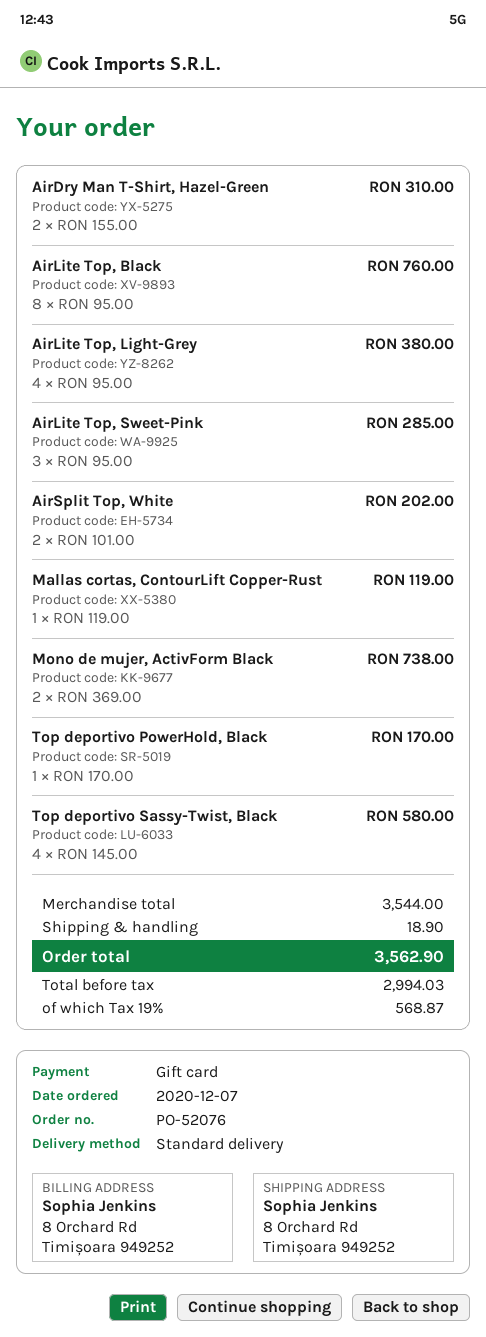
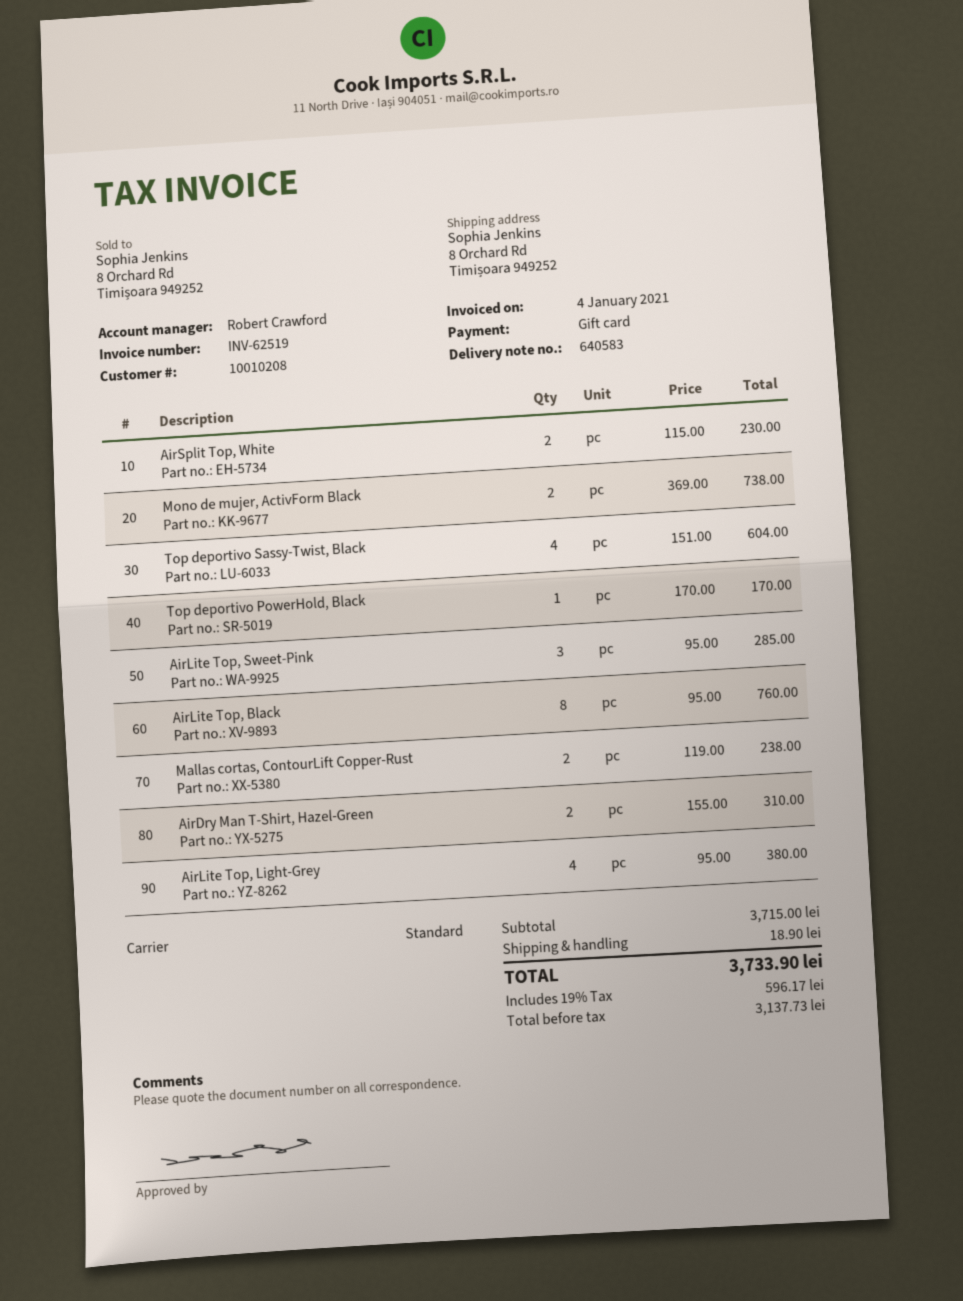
AirSplit Top, White: 2 x 101.00 = 202.00 -> 2 x 115.00 = 230.00
Mallas cortas, ContourLift Copper-Rust: 1 x 119.00 = 119.00 -> 2 x 119.00 = 238.00
Top deportivo Sassy-Twist, Black: 4 x 145.00 = 580.00 -> 4 x 151.00 = 604.00
subtotal: 3544.00 -> 3715.00
net: 2994.03 -> 3137.73
tax: 19% = 568.87 -> 19% = 596.17
total: 3562.90 -> 3733.90

